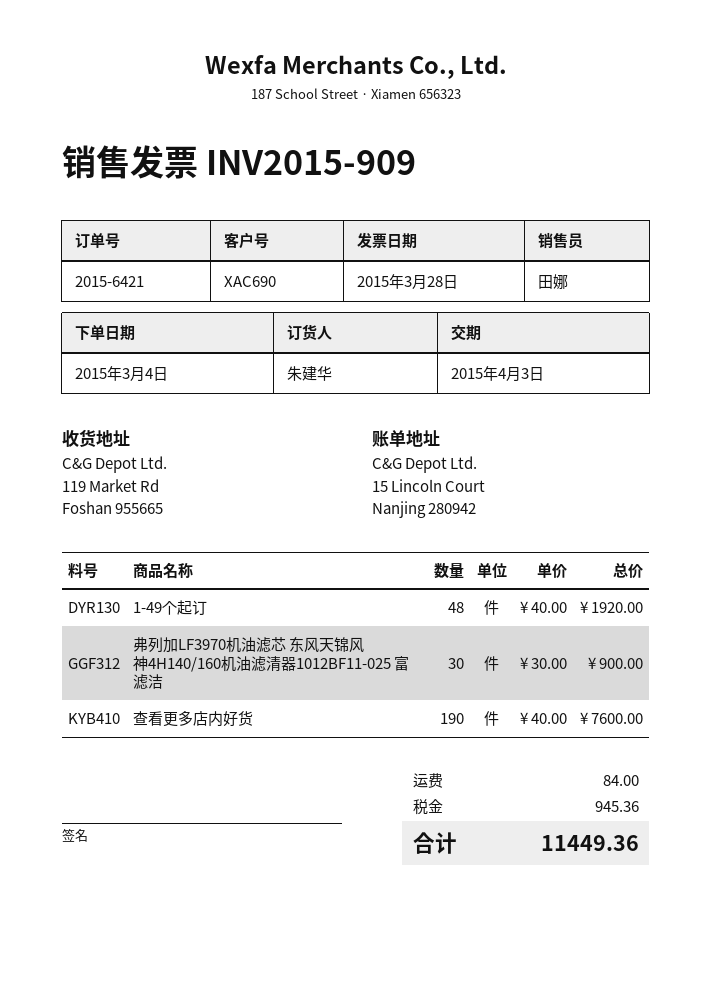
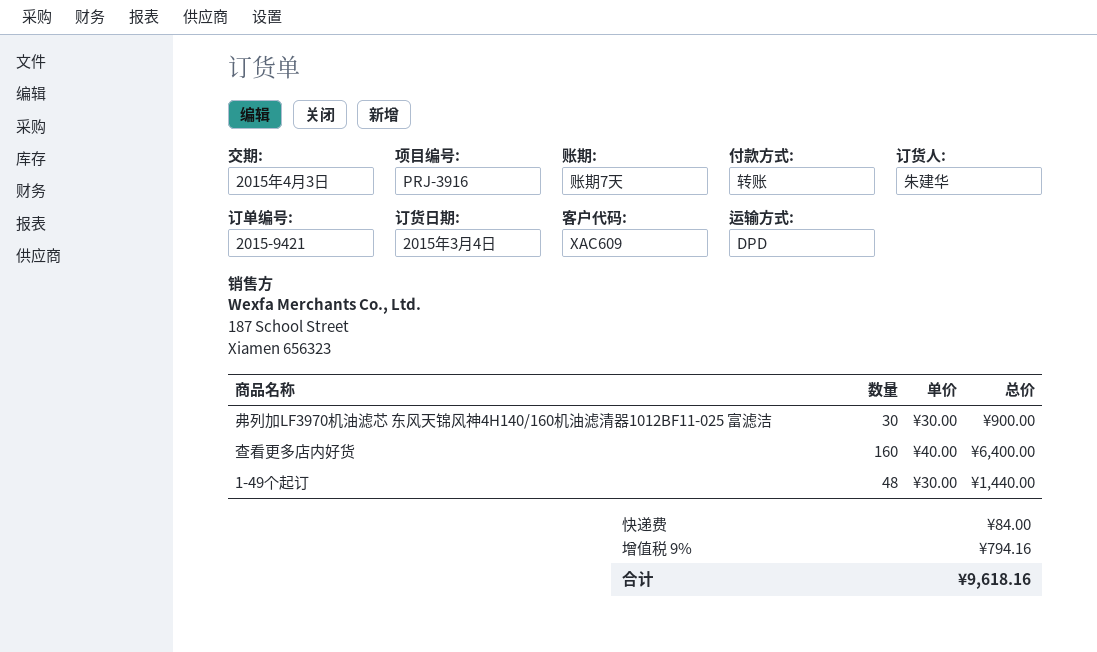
order number: 2015-6421 -> 2015-9421
customer number: XAC690 -> XAC609
1-49个起订: 48 x 40.00 = 1920.00 -> 48 x 30.00 = 1440.00
查看更多店内好货: 190 x 40.00 = 7600.00 -> 160 x 40.00 = 6400.00
tax: 945.36 -> 794.16
total: 11449.36 -> 9618.16

